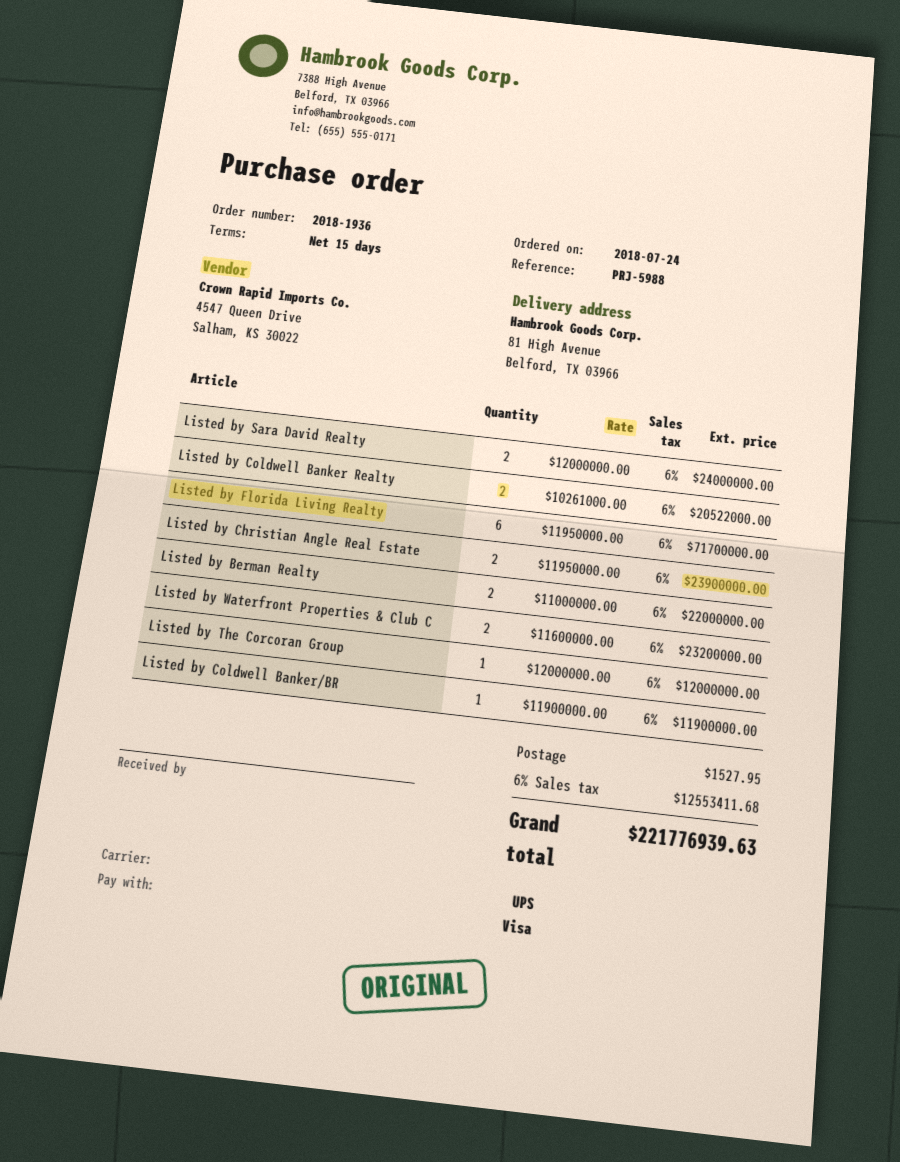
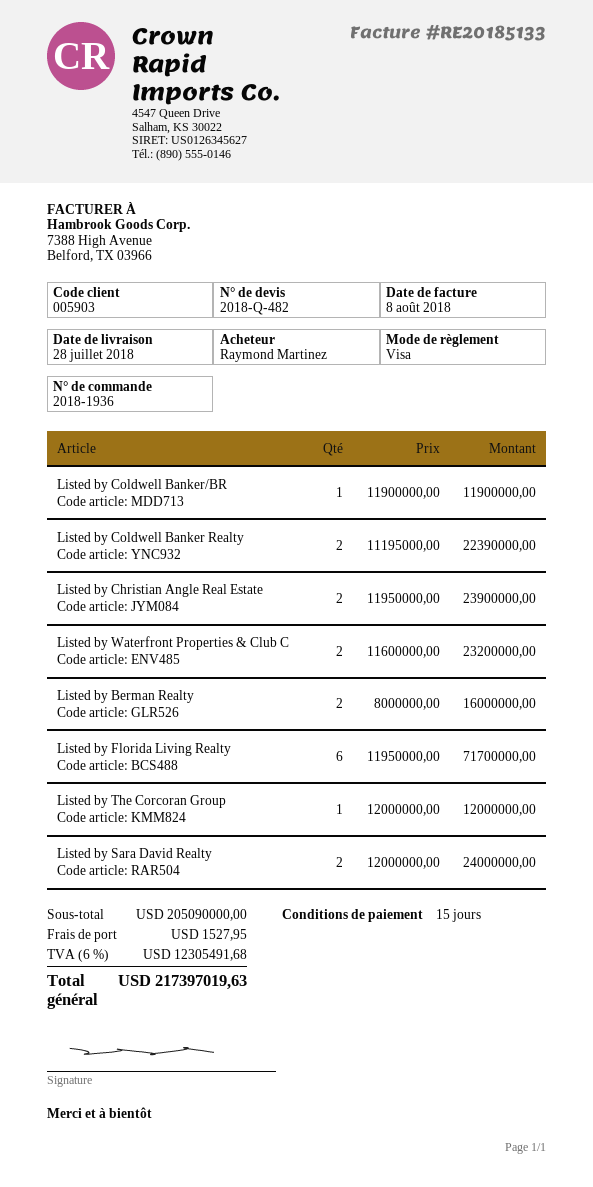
Listed by Coldwell Banker Realty: 2 x 10261000.00 = 20522000.00 -> 2 x 11195000.00 = 22390000.00
Listed by Berman Realty: 2 x 11000000.00 = 22000000.00 -> 2 x 8000000.00 = 16000000.00
tax: 6% = 12553411.68 -> 6% = 12305491.68
total: 221776939.63 -> 217397019.63

